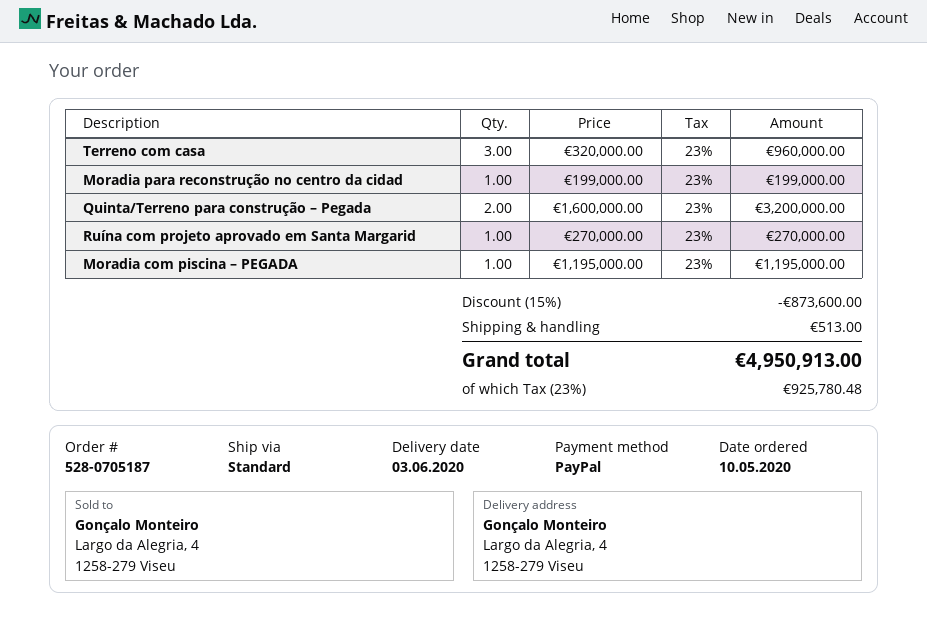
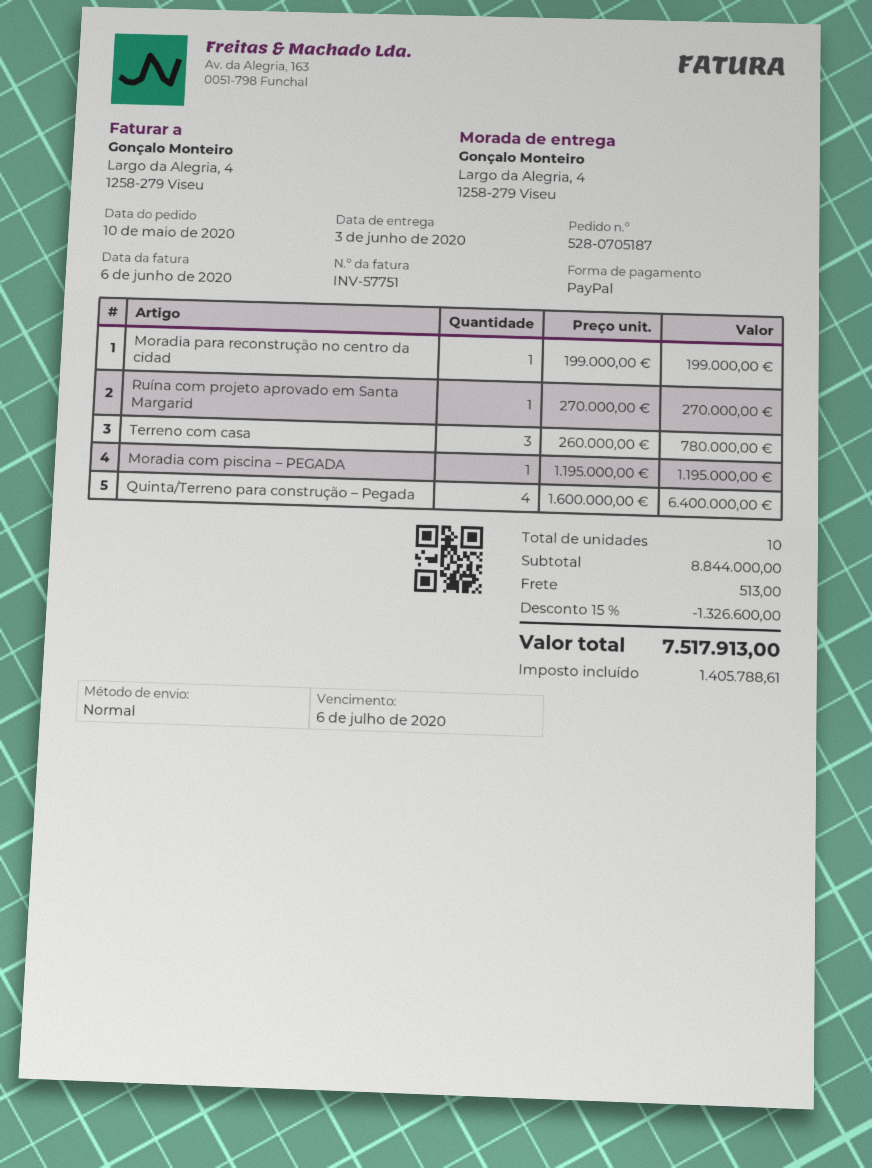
Terreno com casa: 3 x 320000.00 = 960000.00 -> 3 x 260000.00 = 780000.00
Quinta/Terreno para construção – Pegada: 2 x 1600000.00 = 3200000.00 -> 4 x 1600000.00 = 6400000.00
discount: 15% = 873600.00 -> 15% = 1326600.00
tax: 925780.48 -> 1405788.61
total: 4950913.00 -> 7517913.00

